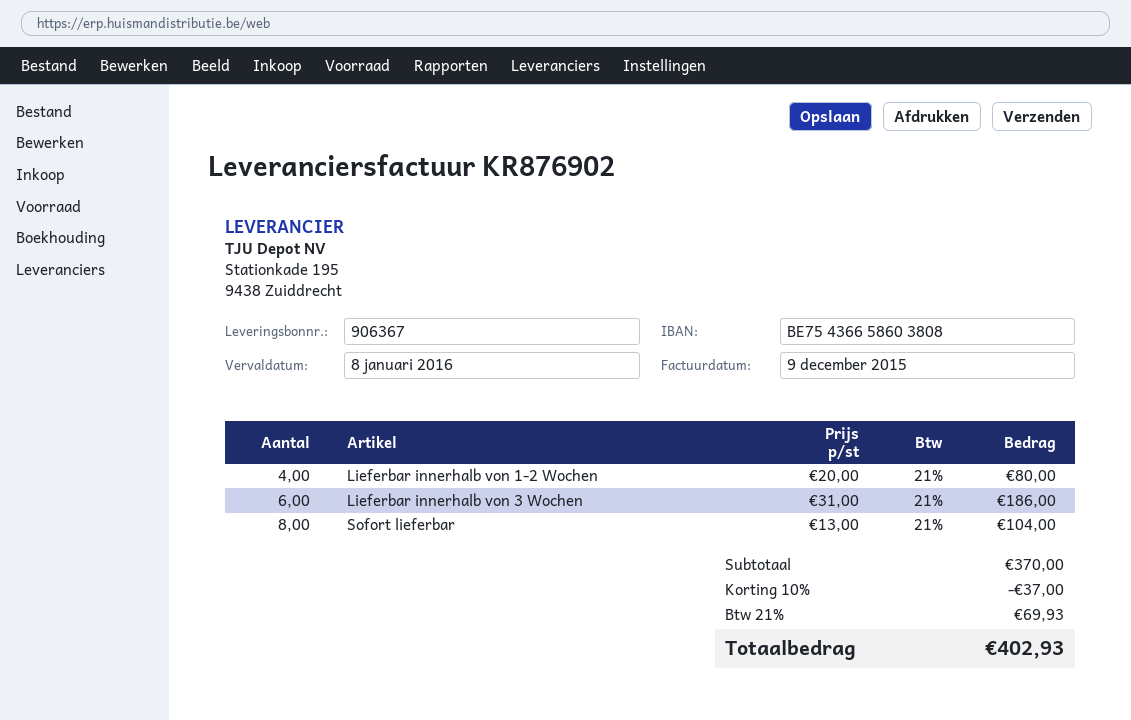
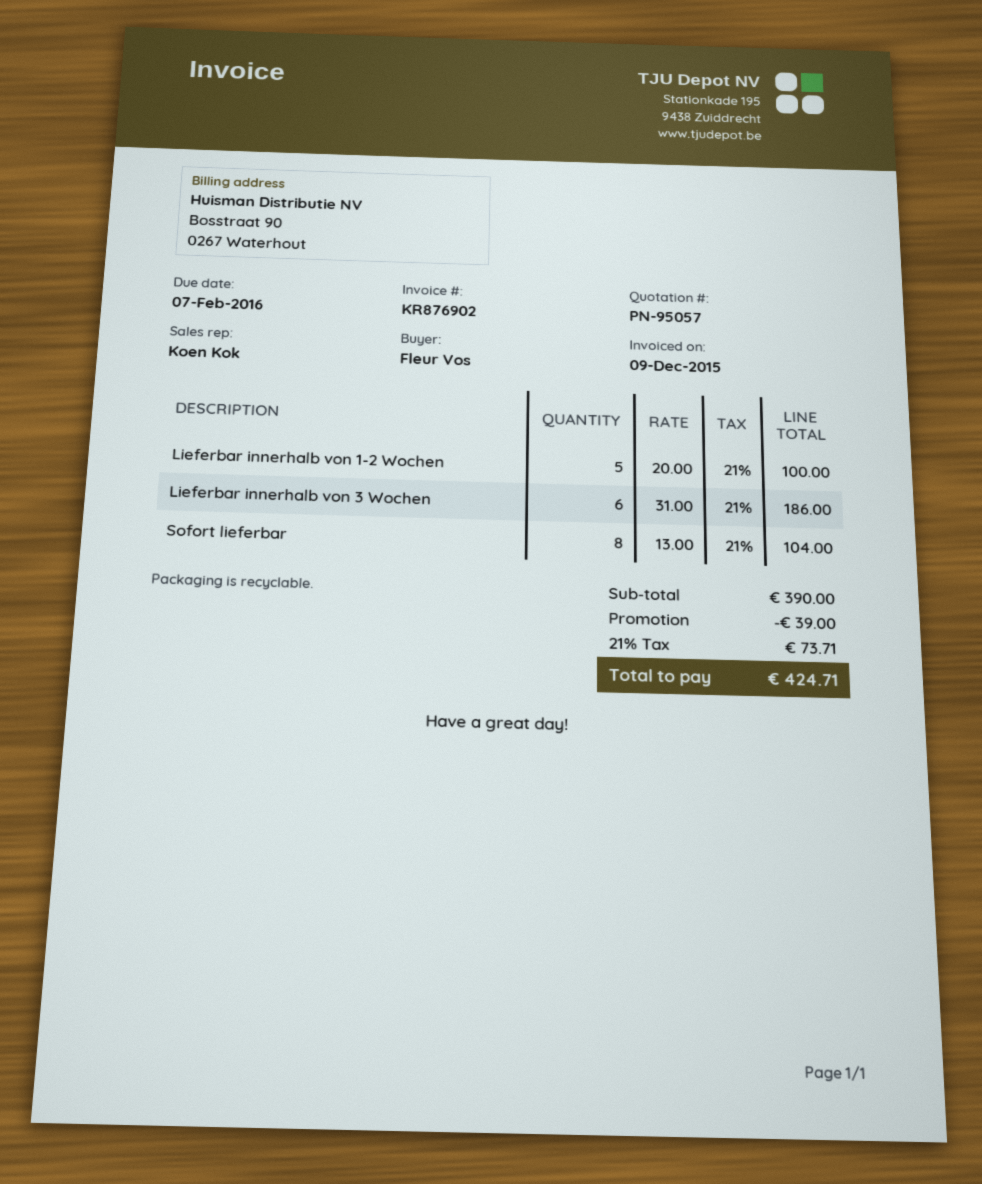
due date: 2016-01-08 -> 2016-02-07
Lieferbar innerhalb von 1-2 Wochen: 4 x 20.00 = 80.00 -> 5 x 20.00 = 100.00
subtotal: 370.00 -> 390.00
discount: 37.00 -> 39.00
tax: 21% = 69.93 -> 21% = 73.71
total: 402.93 -> 424.71

